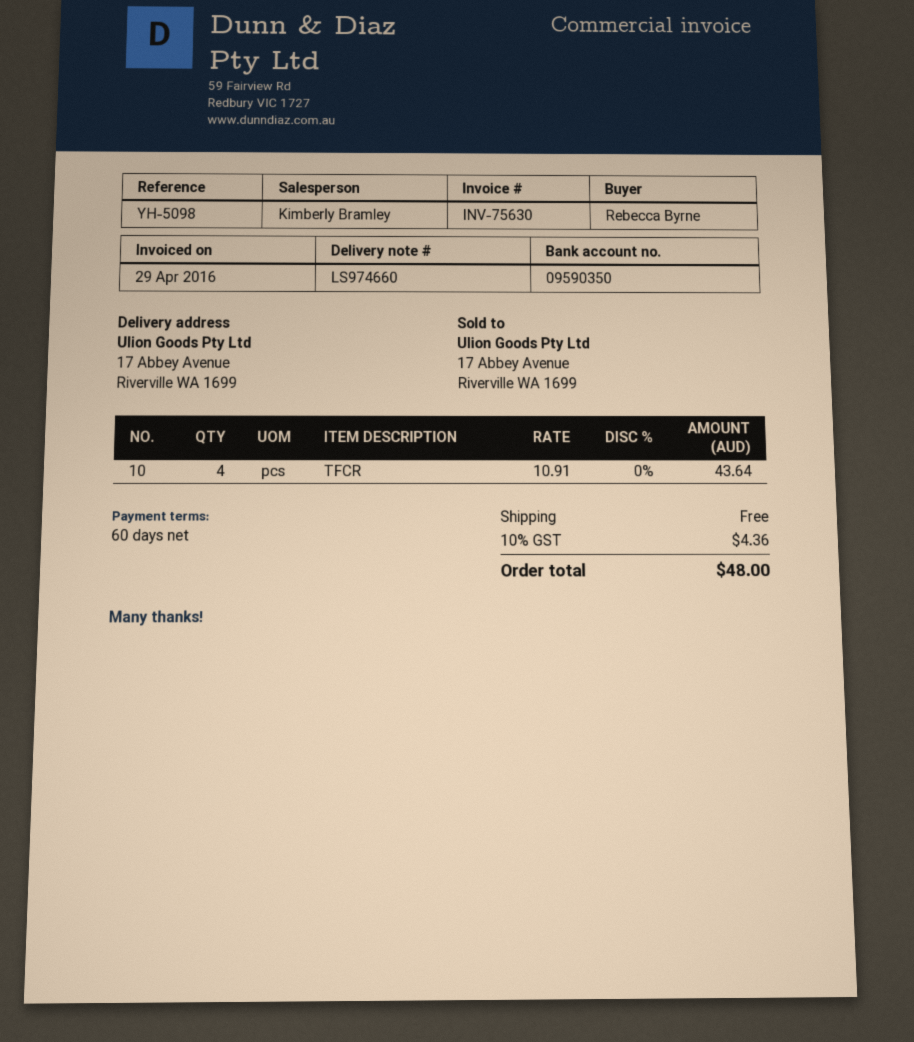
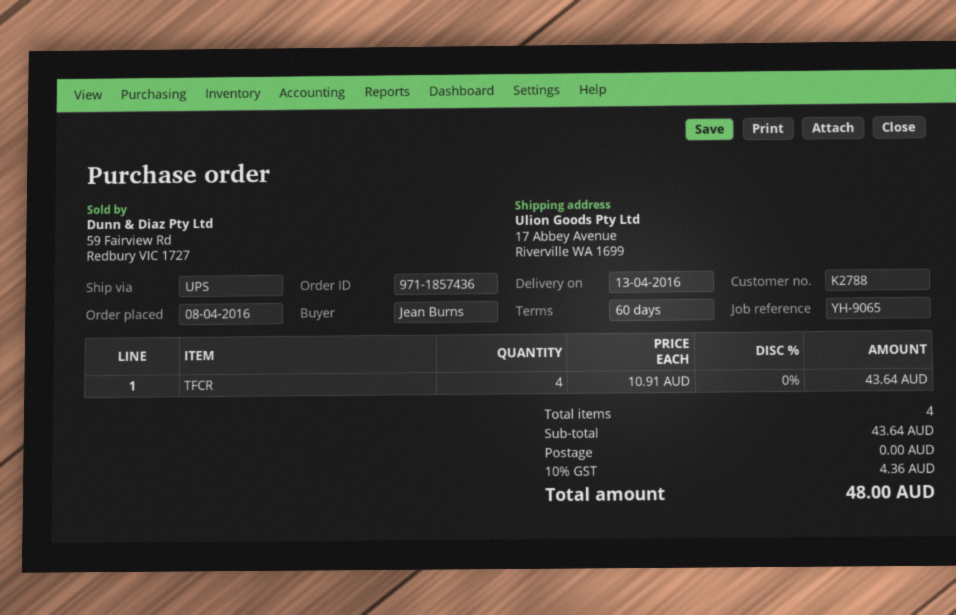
reference: YH-5098 -> YH-9065
ordered by: Rebecca Byrne -> Jean Burns

